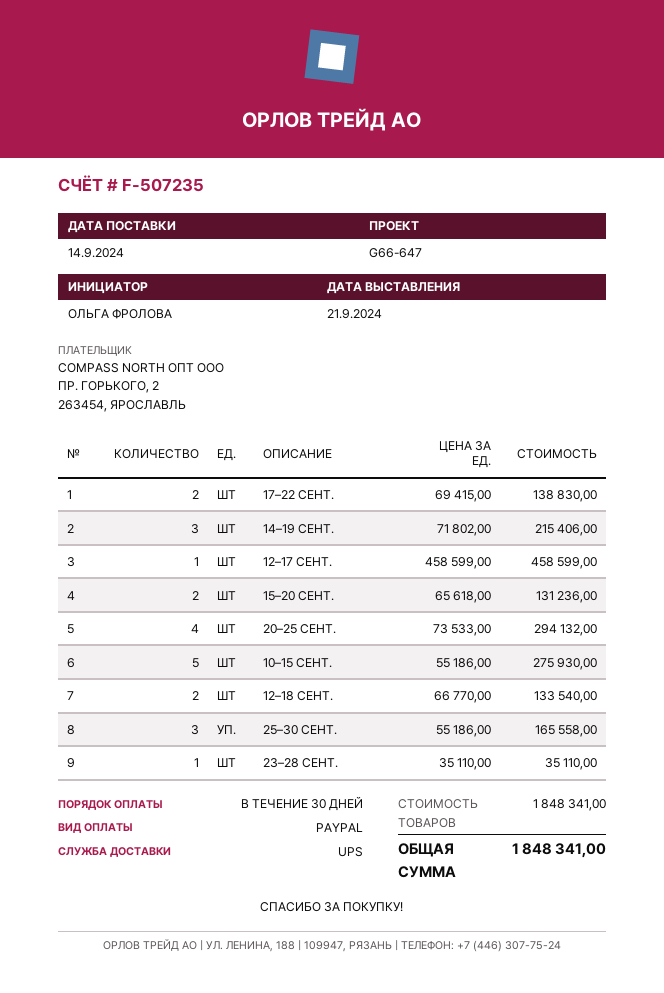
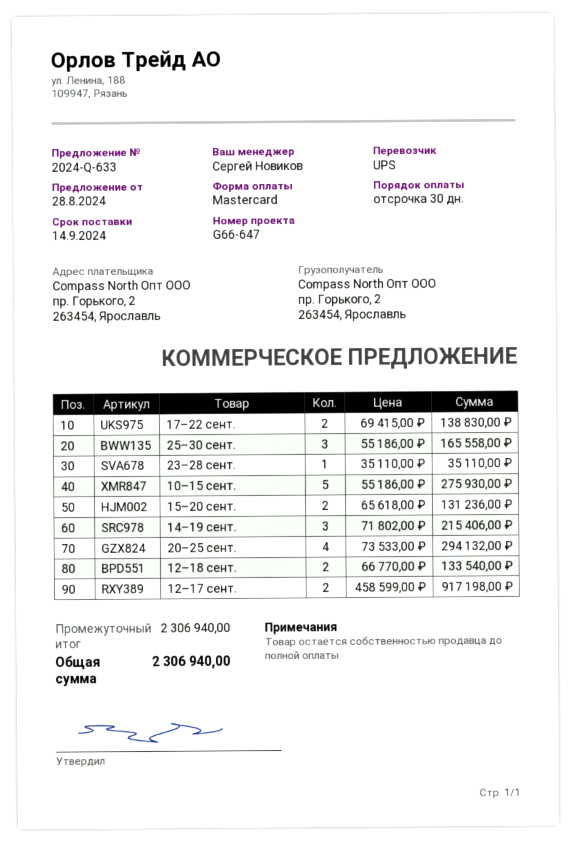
payment method: PayPal -> Mastercard
12–17 СЕНТ.: 1 x 458599.00 = 458599.00 -> 2 x 458599.00 = 917198.00
subtotal: 1848341.00 -> 2306940.00
total: 1848341.00 -> 2306940.00

